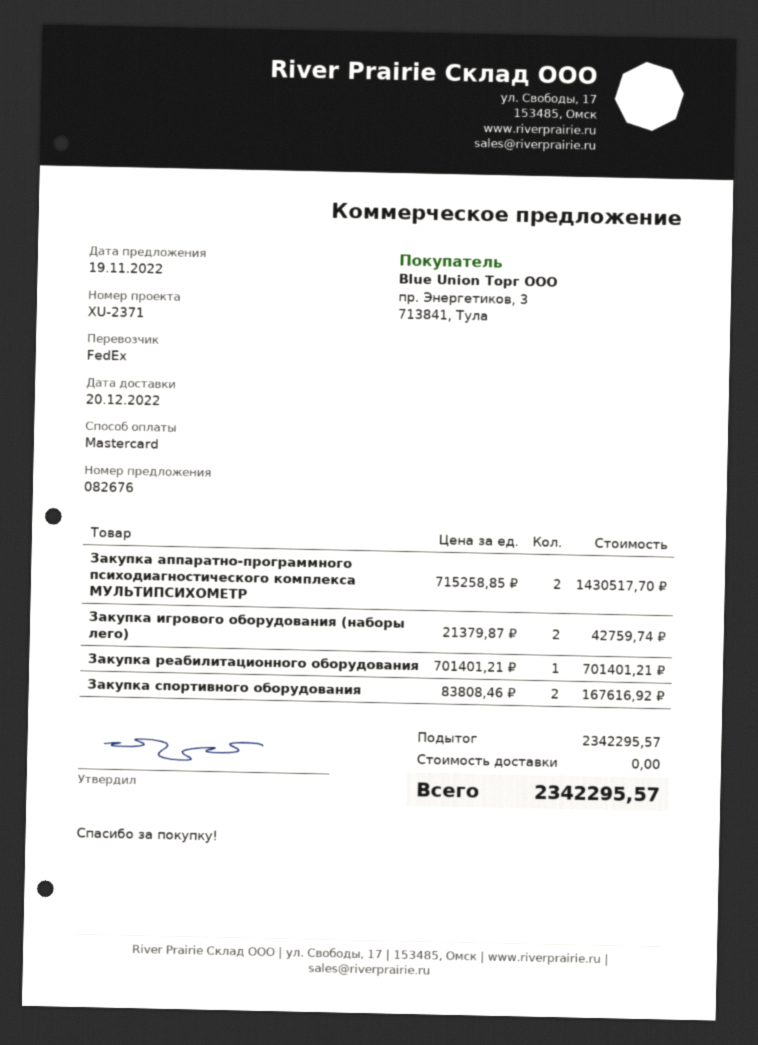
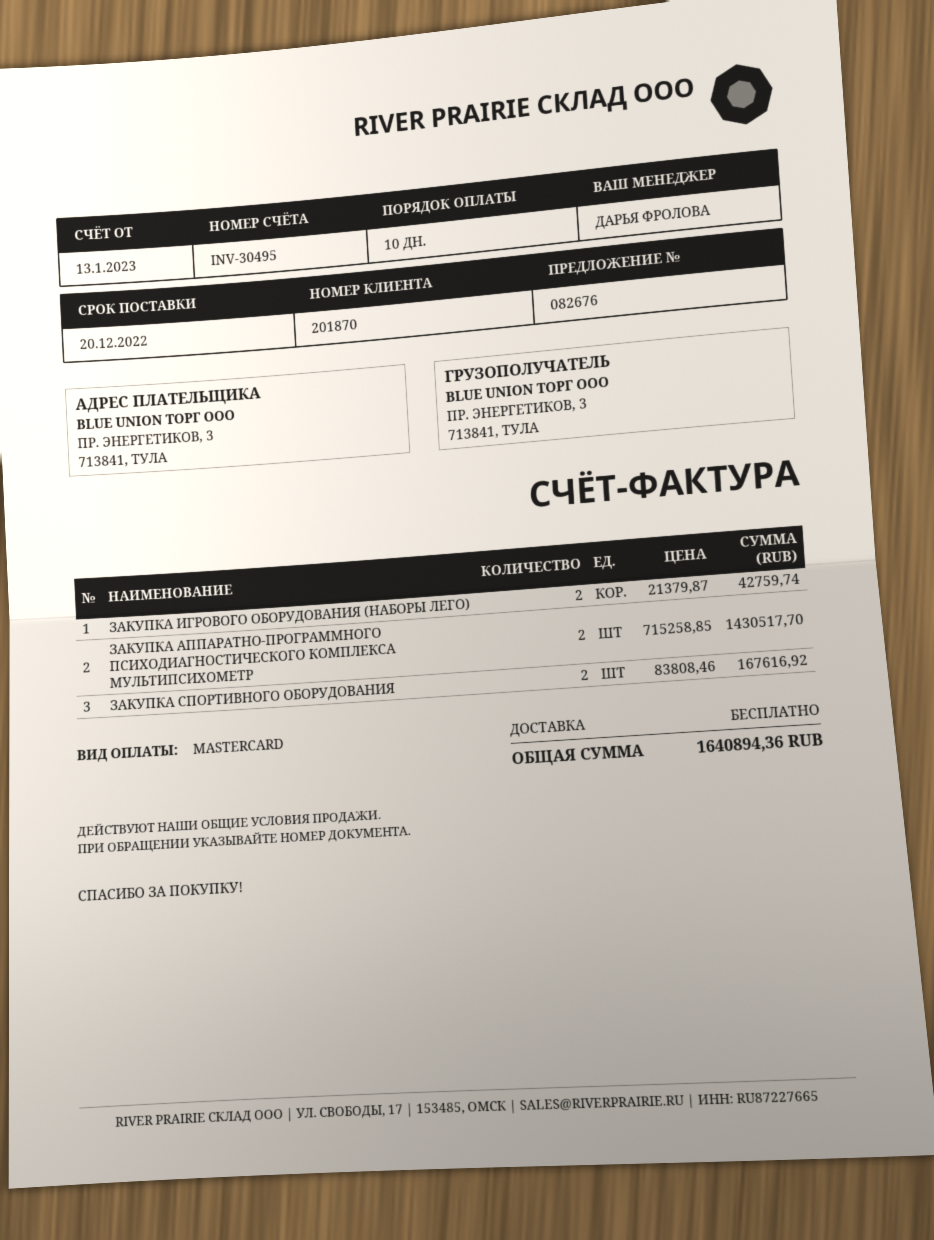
Закупка реабилитационного оборудования: 1 x 701401.21 = 701401.21 -> none
total: 2342295.57 -> 1640894.36

